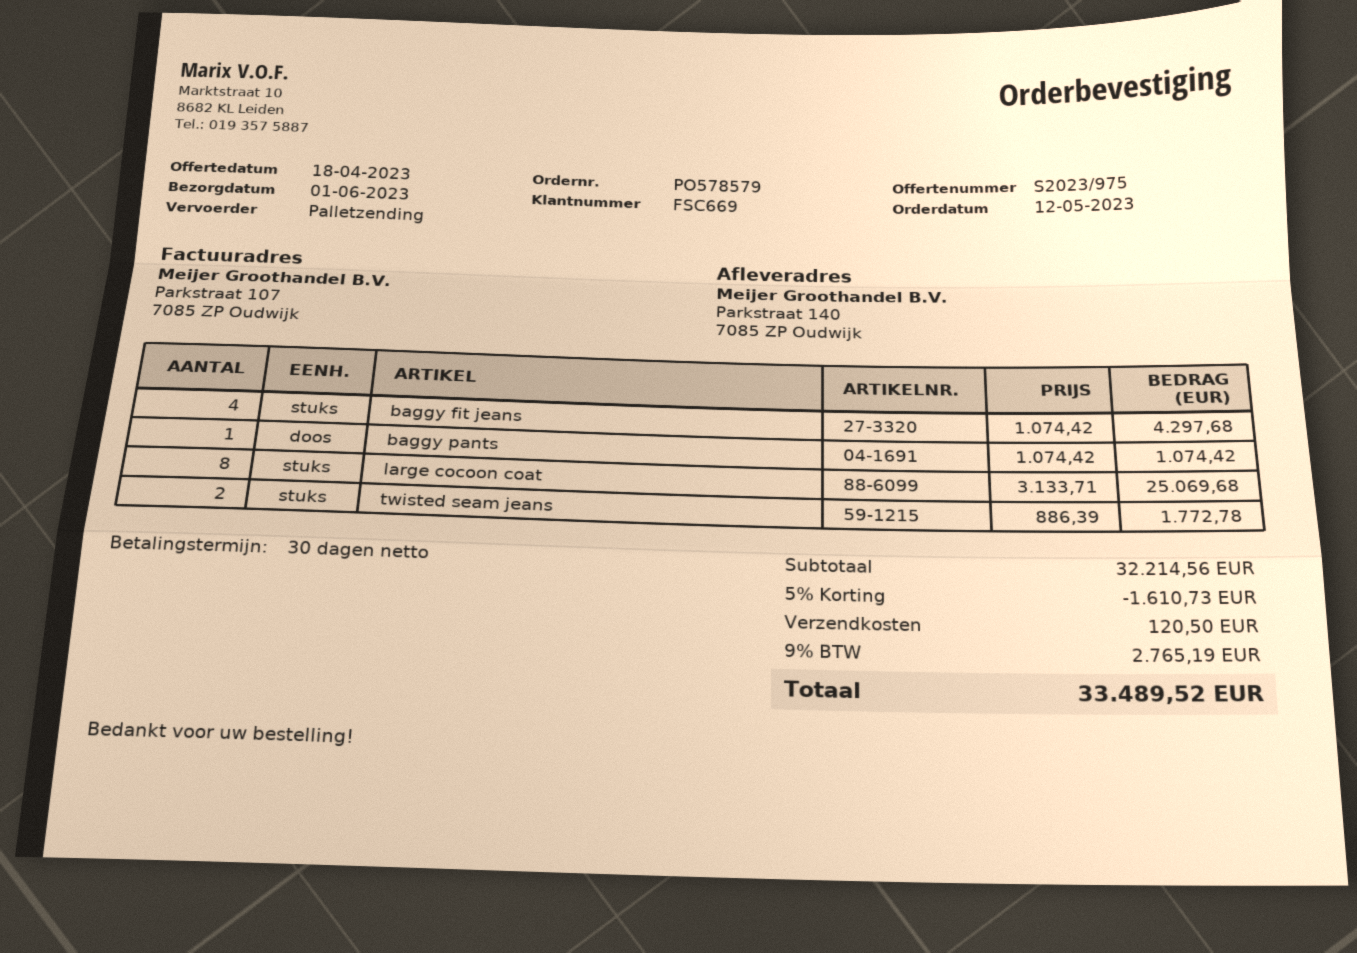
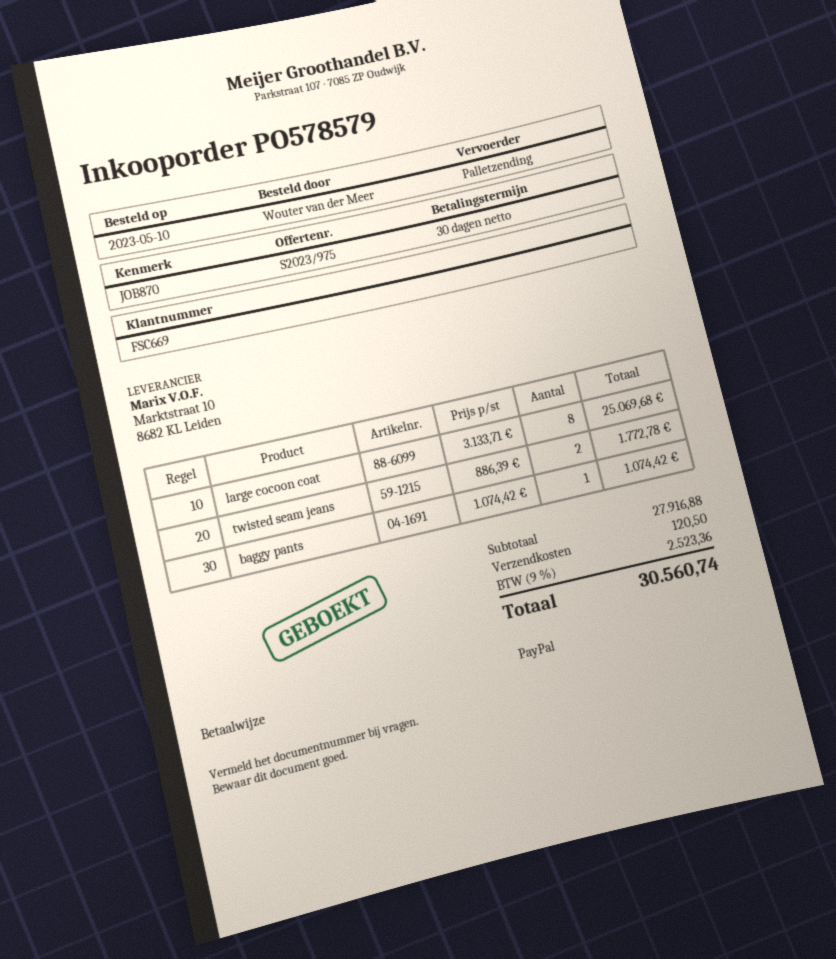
order date: 2023-05-12 -> 2023-05-10
baggy fit jeans: 4 x 1074.42 = 4297.68 -> none
subtotal: 32214.56 -> 27916.88
discount: 5% = 1610.73 -> none
tax: 9% = 2765.19 -> 9% = 2523.36
total: 33489.52 -> 30560.74

